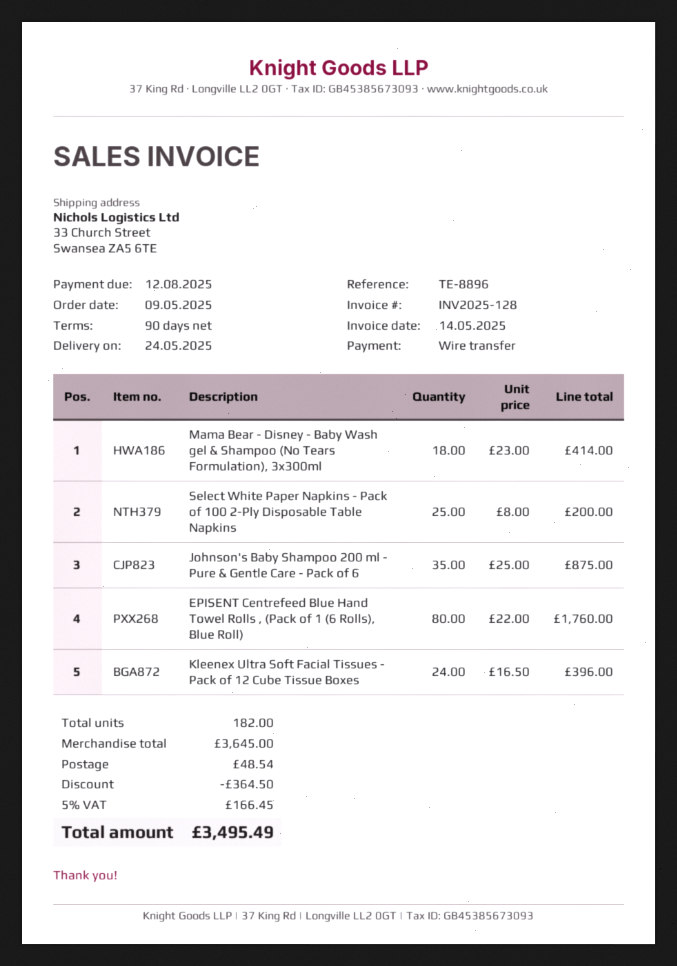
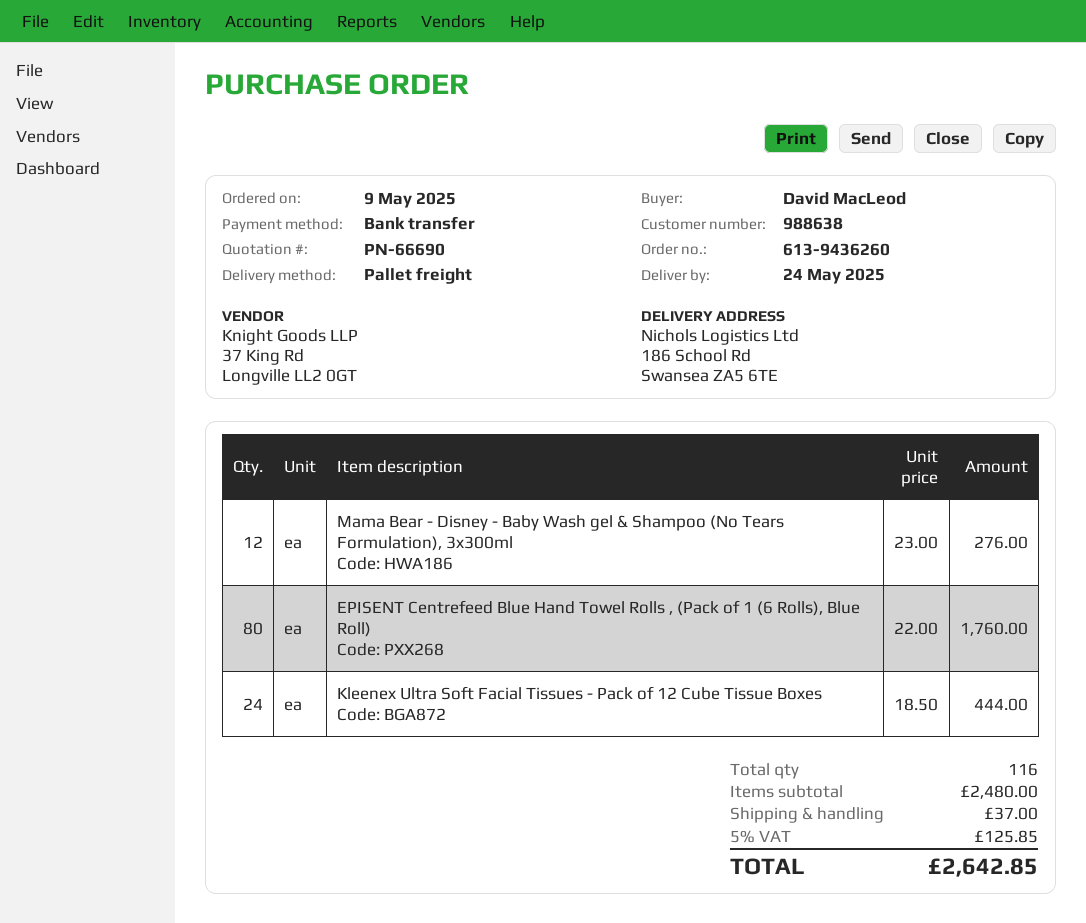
ship to: 33 Church Street, Swansea ZA5 6TE -> 186 School Rd, Swansea ZA5 6TE
Mama Bear - Disney - Baby Wash gel & Shampoo (No Tears Formulation), 3x300ml: 18 x 23.00 = 414.00 -> 12 x 23.00 = 276.00
Select White Paper Napkins - Pack of 100 2-Ply Disposable Table Napkins: 25 x 8.00 = 200.00 -> none
Johnson's Baby Shampoo 200 ml - Pure & Gentle Care - Pack of 6: 35 x 25.00 = 875.00 -> none
Kleenex Ultra Soft Facial Tissues - Pack of 12 Cube Tissue Boxes: 24 x 16.50 = 396.00 -> 24 x 18.50 = 444.00
total quantity: 182 -> 116
subtotal: 3645.00 -> 2480.00
discount: 364.50 -> none
shipping: 48.54 -> 37.00
tax: 5% = 166.45 -> 5% = 125.85
total: 3495.49 -> 2642.85

